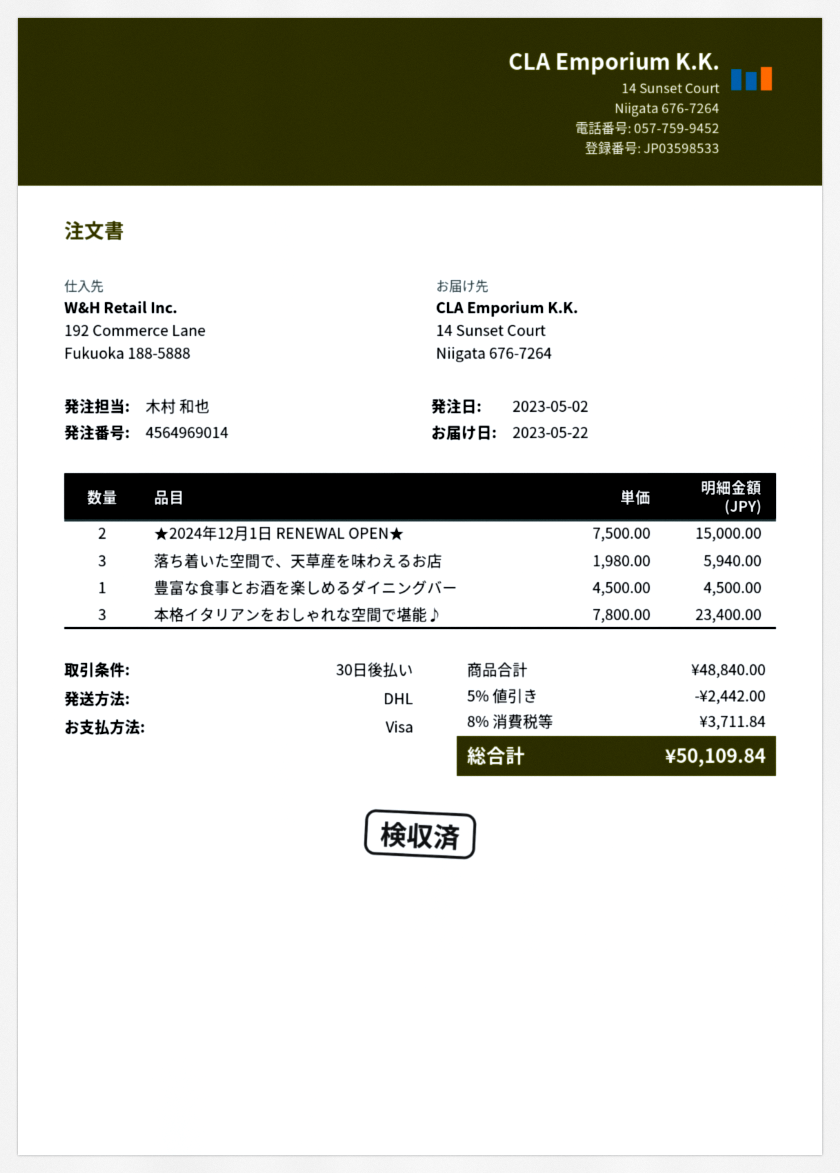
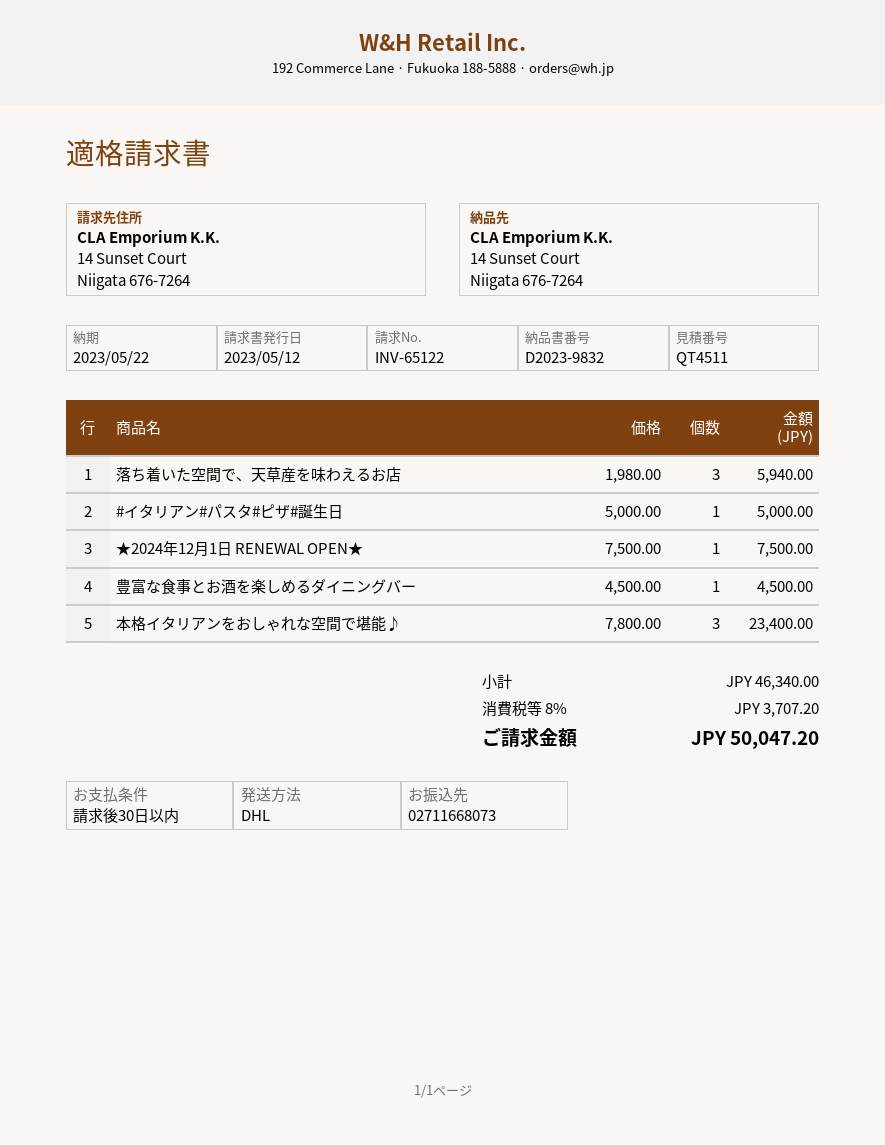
★2024年12月1日 RENEWAL OPEN★: 2 x 7500.00 = 15000.00 -> 1 x 7500.00 = 7500.00
#イタリアン#パスタ#ピザ#誕生日: none -> 1 x 5000.00 = 5000.00
subtotal: 48840.00 -> 46340.00
discount: 5% = 2442.00 -> none
tax: 8% = 3711.84 -> 8% = 3707.20
total: 50109.84 -> 50047.20

